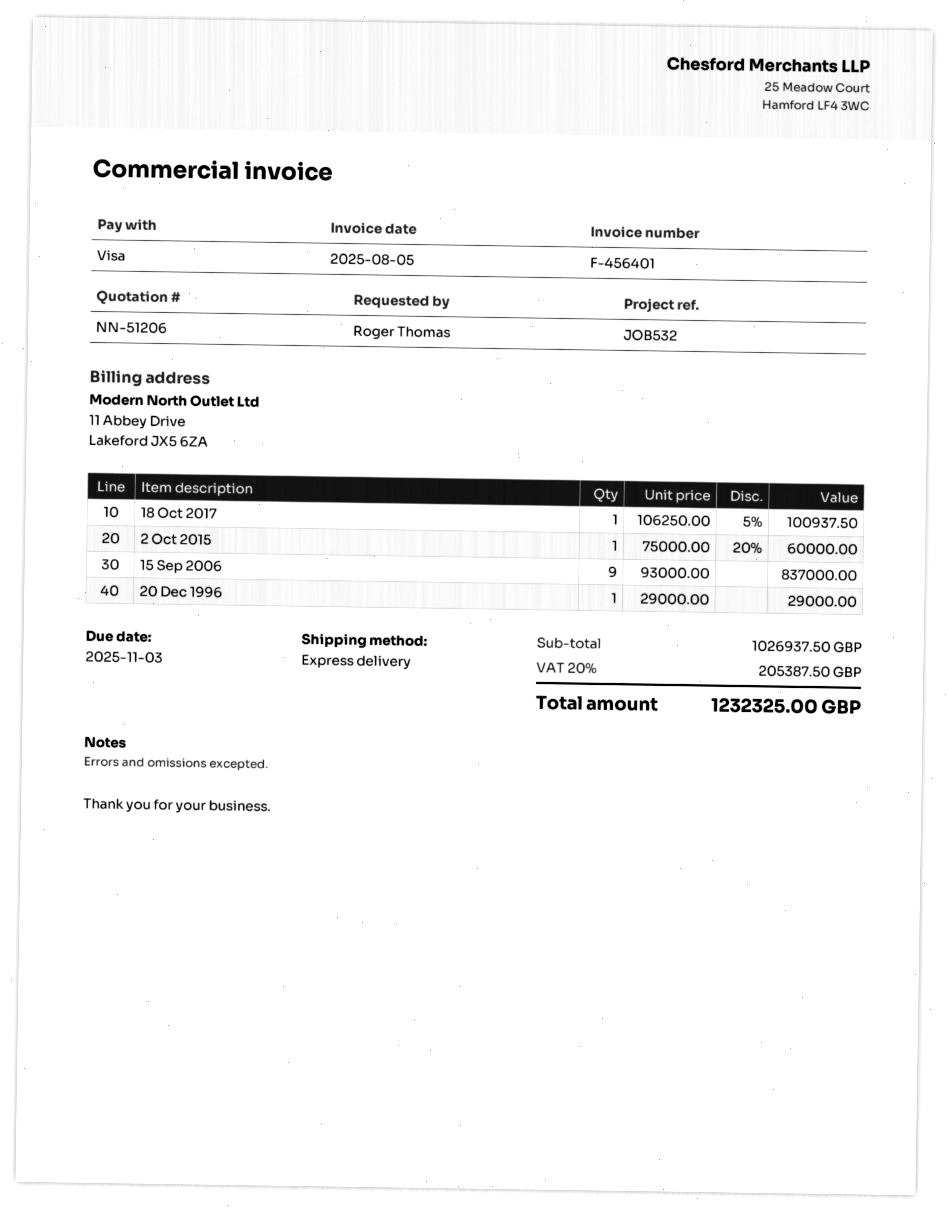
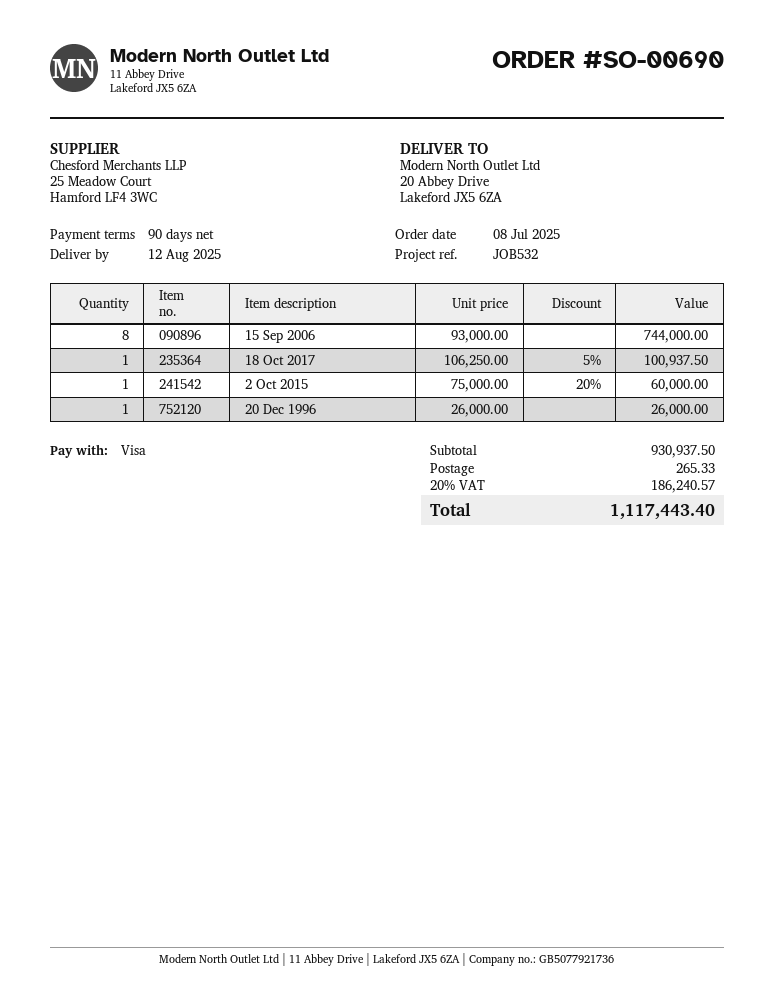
15 Sep 2006: 9 x 93000.00 = 837000.00 -> 8 x 93000.00 = 744000.00
20 Dec 1996: 1 x 29000.00 = 29000.00 -> 1 x 26000.00 = 26000.00
subtotal: 1026937.50 -> 930937.50
shipping: none -> 265.33
tax: 20% = 205387.50 -> 20% = 186240.57
total: 1232325.00 -> 1117443.40

